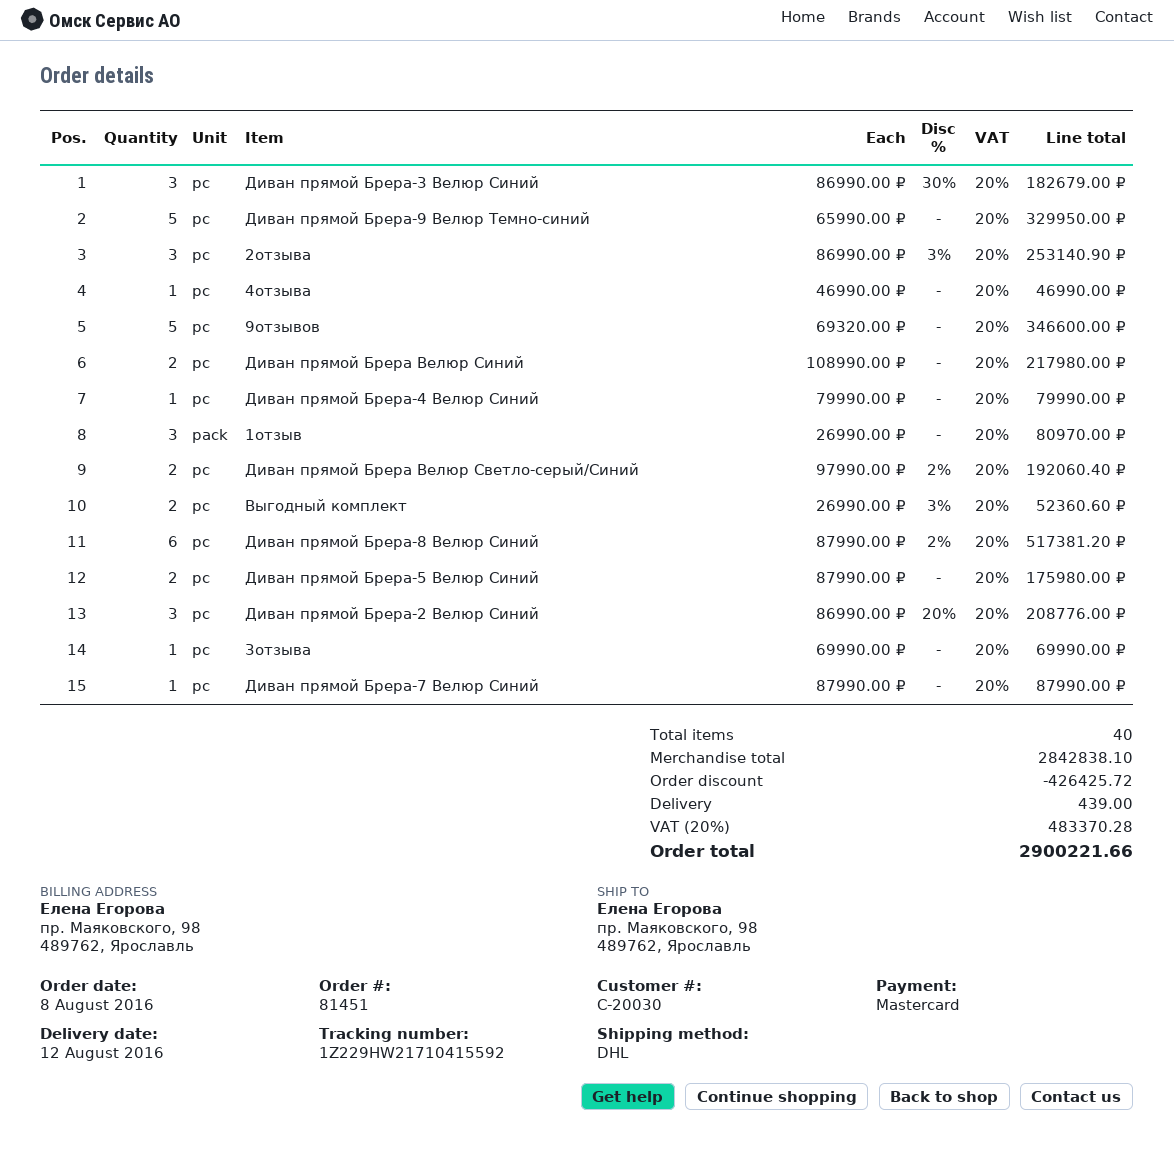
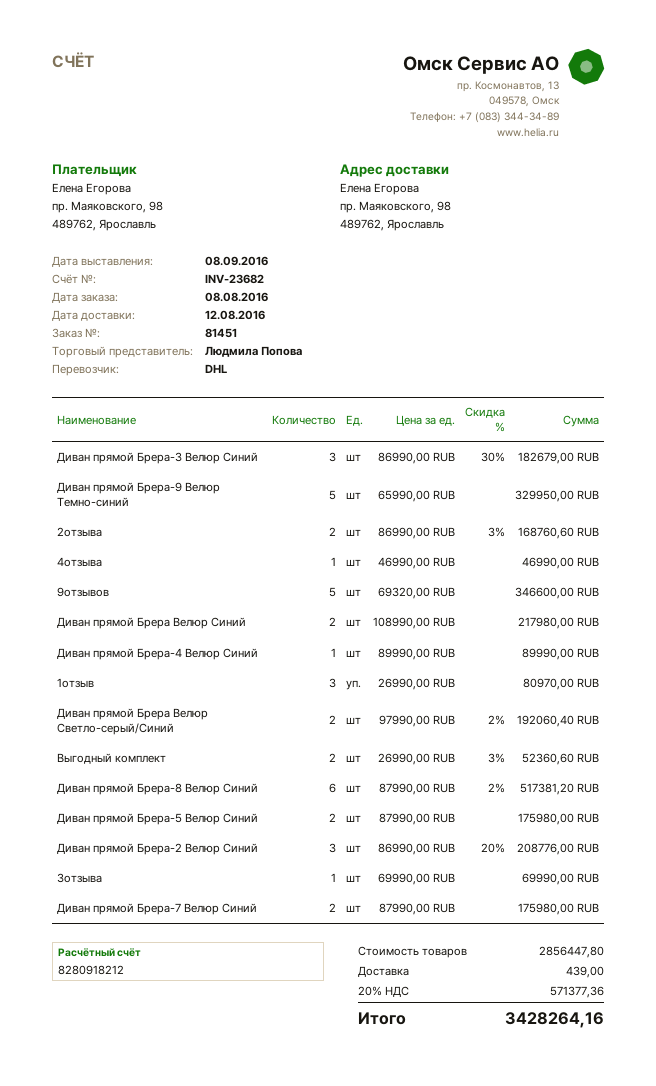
2отзыва: 3 x 86990.00 - 3% = 253140.90 -> 2 x 86990.00 - 3% = 168760.60
Диван прямой Брера-4 Велюр Синий: 1 x 79990.00 = 79990.00 -> 1 x 89990.00 = 89990.00
Диван прямой Брера-7 Велюр Синий: 1 x 87990.00 = 87990.00 -> 2 x 87990.00 = 175980.00
subtotal: 2842838.10 -> 2856447.80
discount: 426425.72 -> none
tax: 20% = 483370.28 -> 20% = 571377.36
total: 2900221.66 -> 3428264.16

